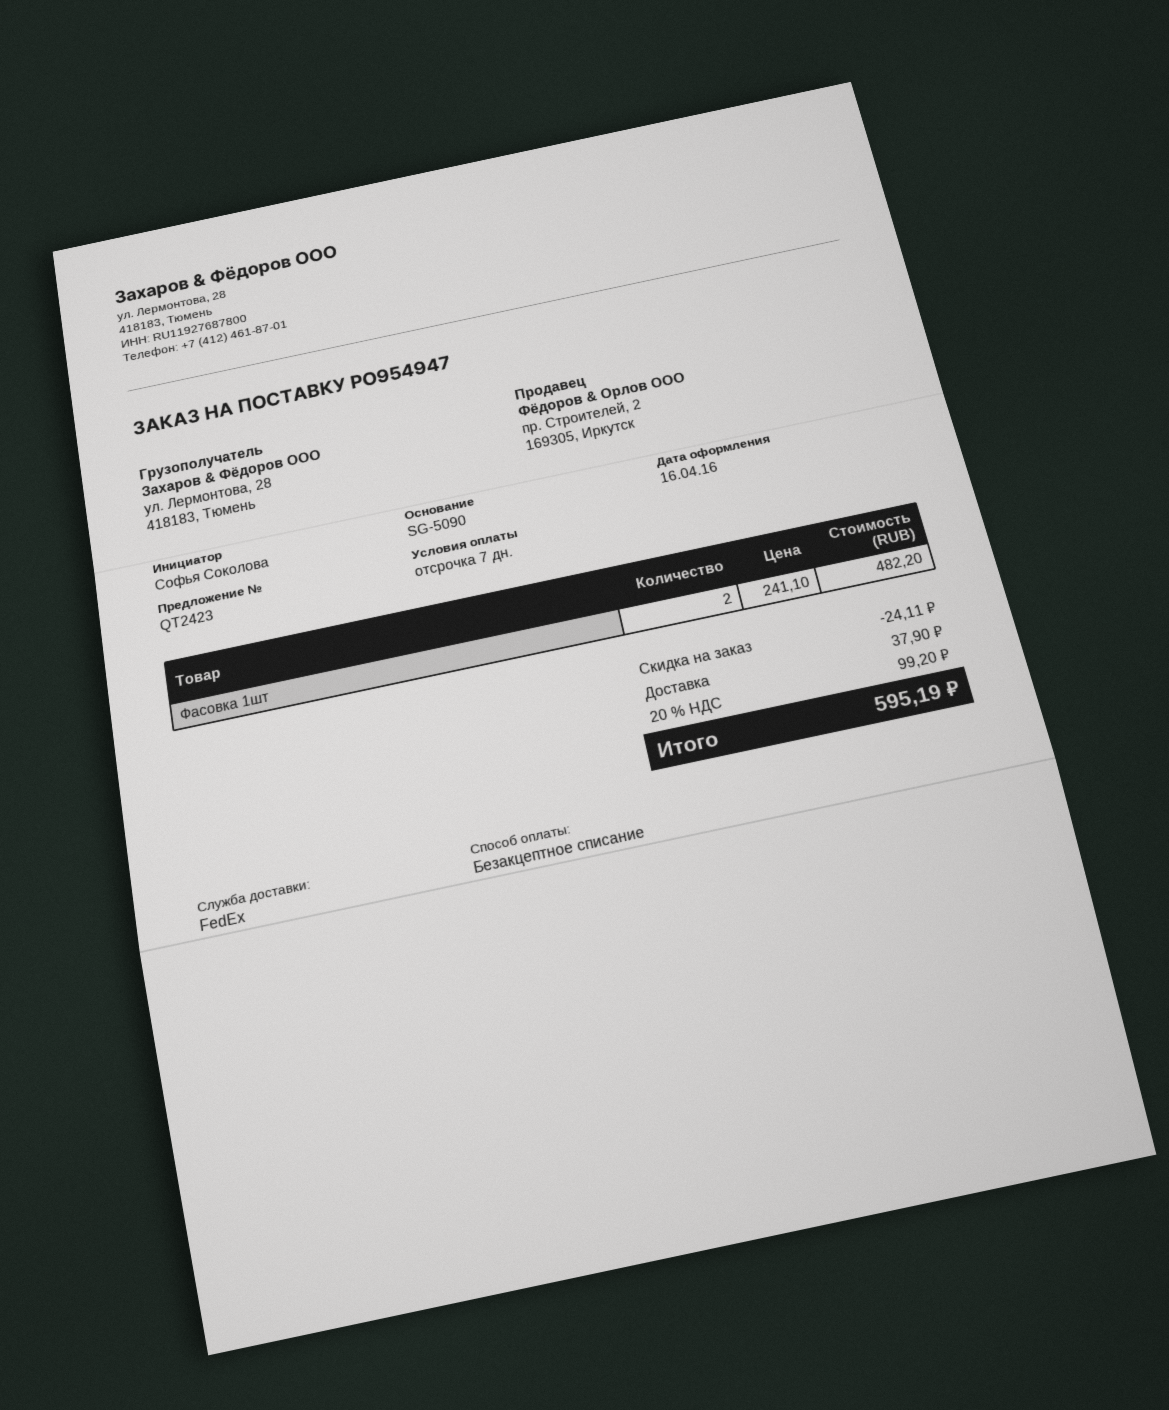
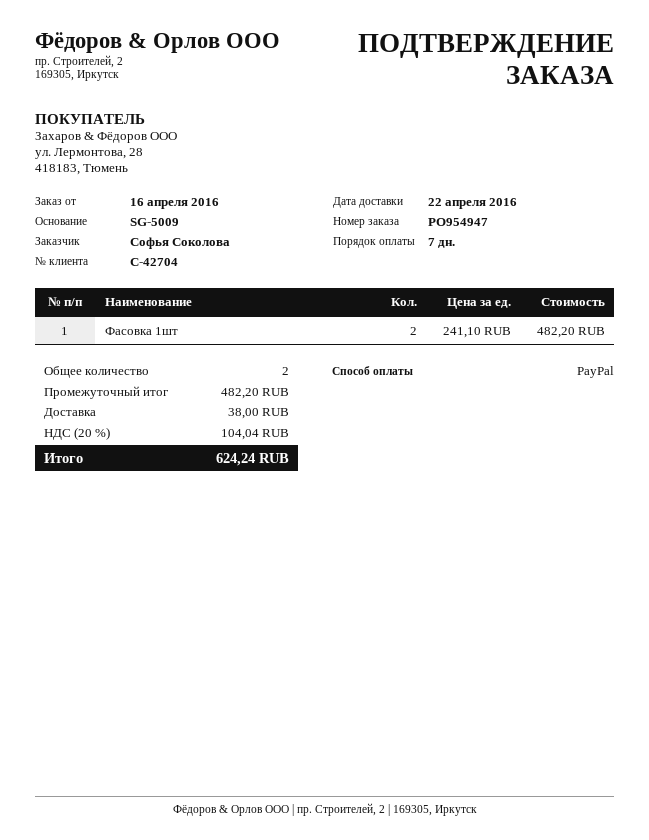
reference: SG-5090 -> SG-5009
payment method: direct debit -> PayPal
discount: 24.11 -> none
shipping: 37.90 -> 38.00
tax: 20% = 99.20 -> 20% = 104.04
total: 595.19 -> 624.24

